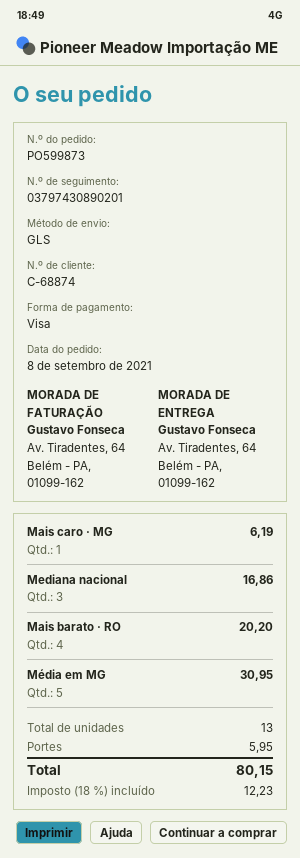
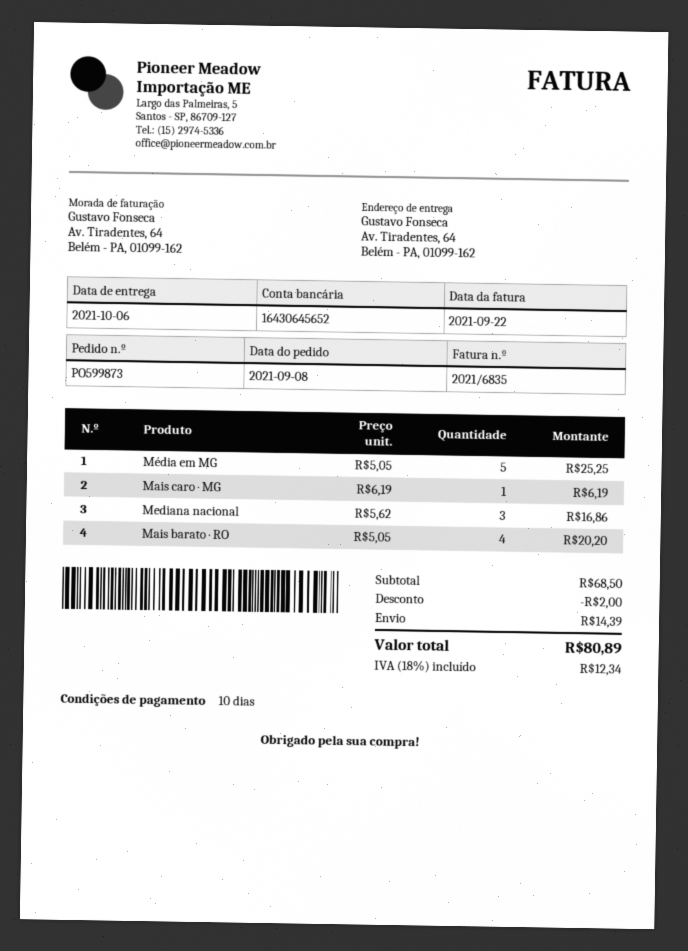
Média em MG: 5 for 30.95 -> 5 for 25.25
discount: none -> 2.00
shipping: 5.95 -> 14.39
tax: 18% = 12.23 -> 18% = 12.34
total: 80.15 -> 80.89

